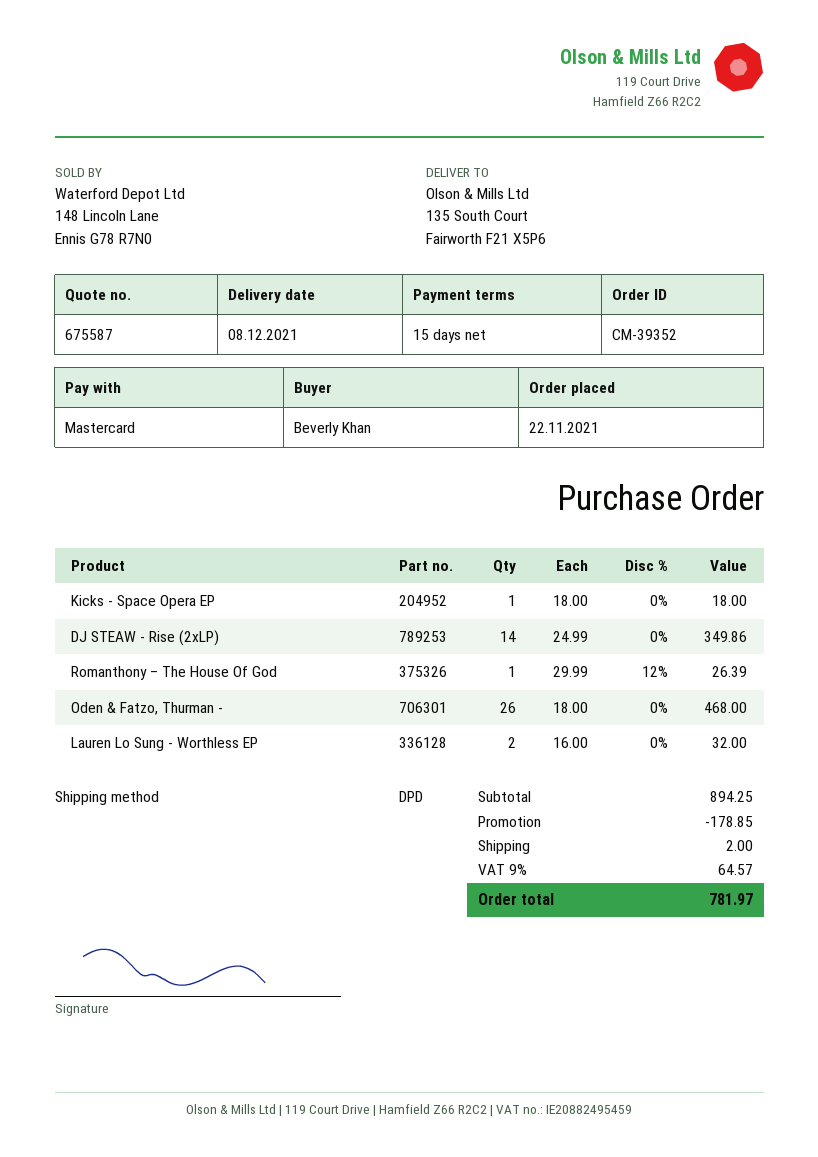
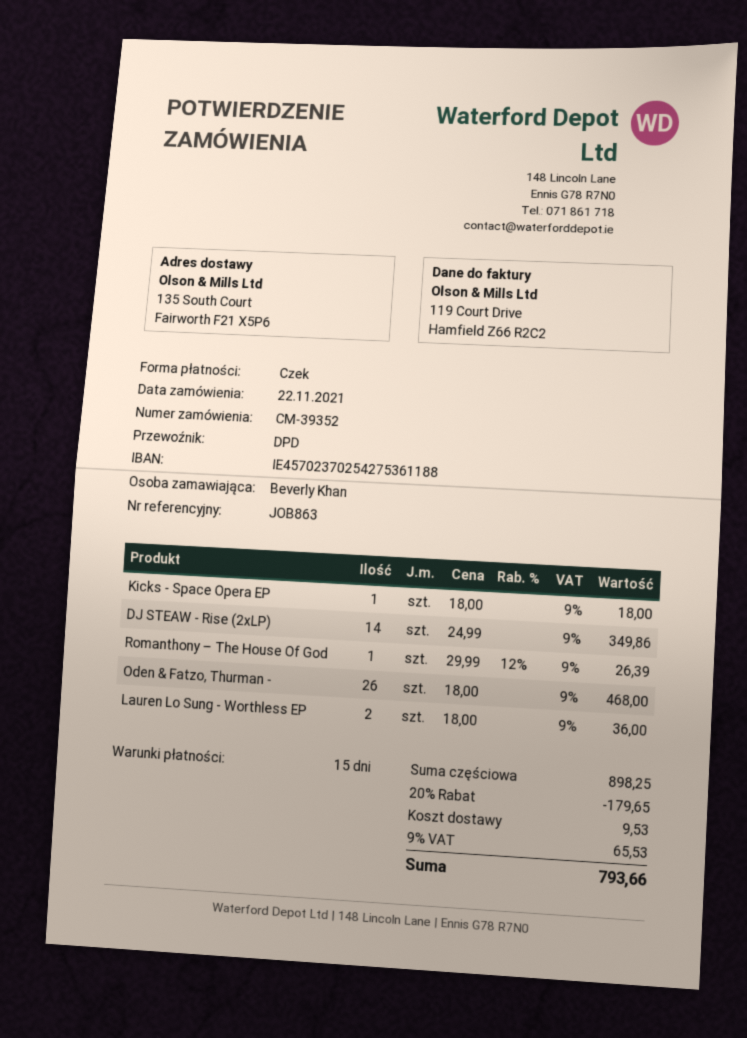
payment method: Mastercard -> cheque
Lauren Lo Sung - Worthless EP: 2 x 16.00 = 32.00 -> 2 x 18.00 = 36.00
subtotal: 894.25 -> 898.25
discount: 178.85 -> 179.65
shipping: 2.00 -> 9.53
tax: 9% = 64.57 -> 9% = 65.53
total: 781.97 -> 793.66

